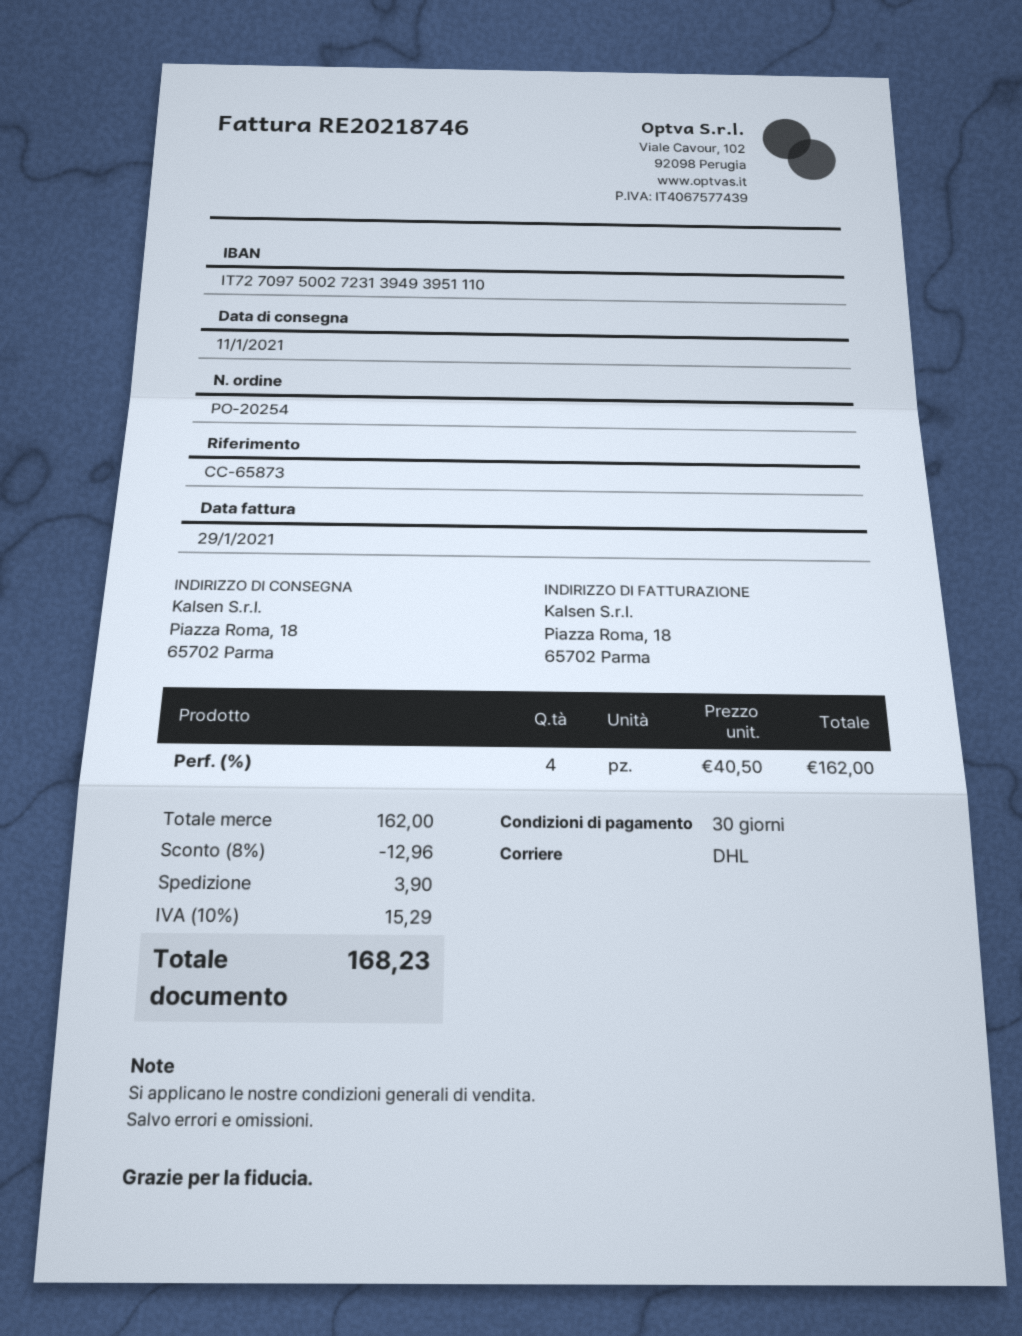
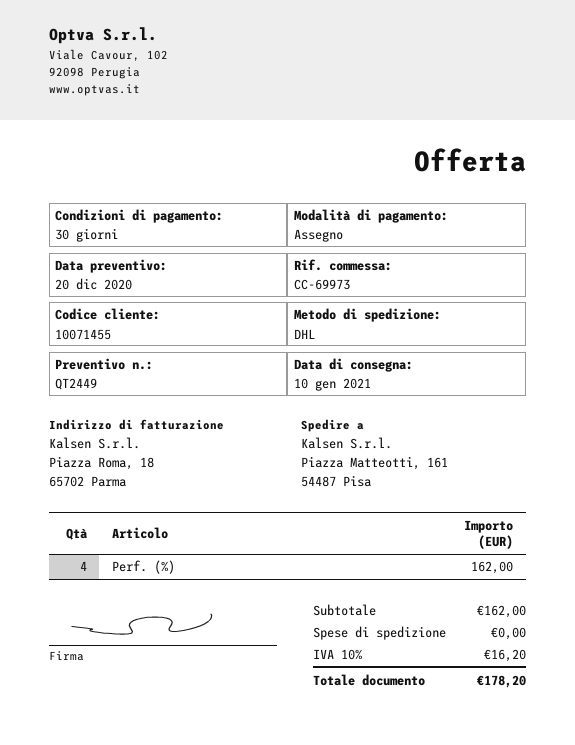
delivery date: 2021-01-11 -> 2021-01-10
reference: CC-65873 -> CC-69973
ship to: Piazza Roma, 18, 65702 Parma -> Piazza Matteotti, 161, 54487 Pisa
discount: 8% = 12.96 -> none
shipping: 3.90 -> 0.00
tax: 10% = 15.29 -> 10% = 16.20
total: 168.23 -> 178.20

